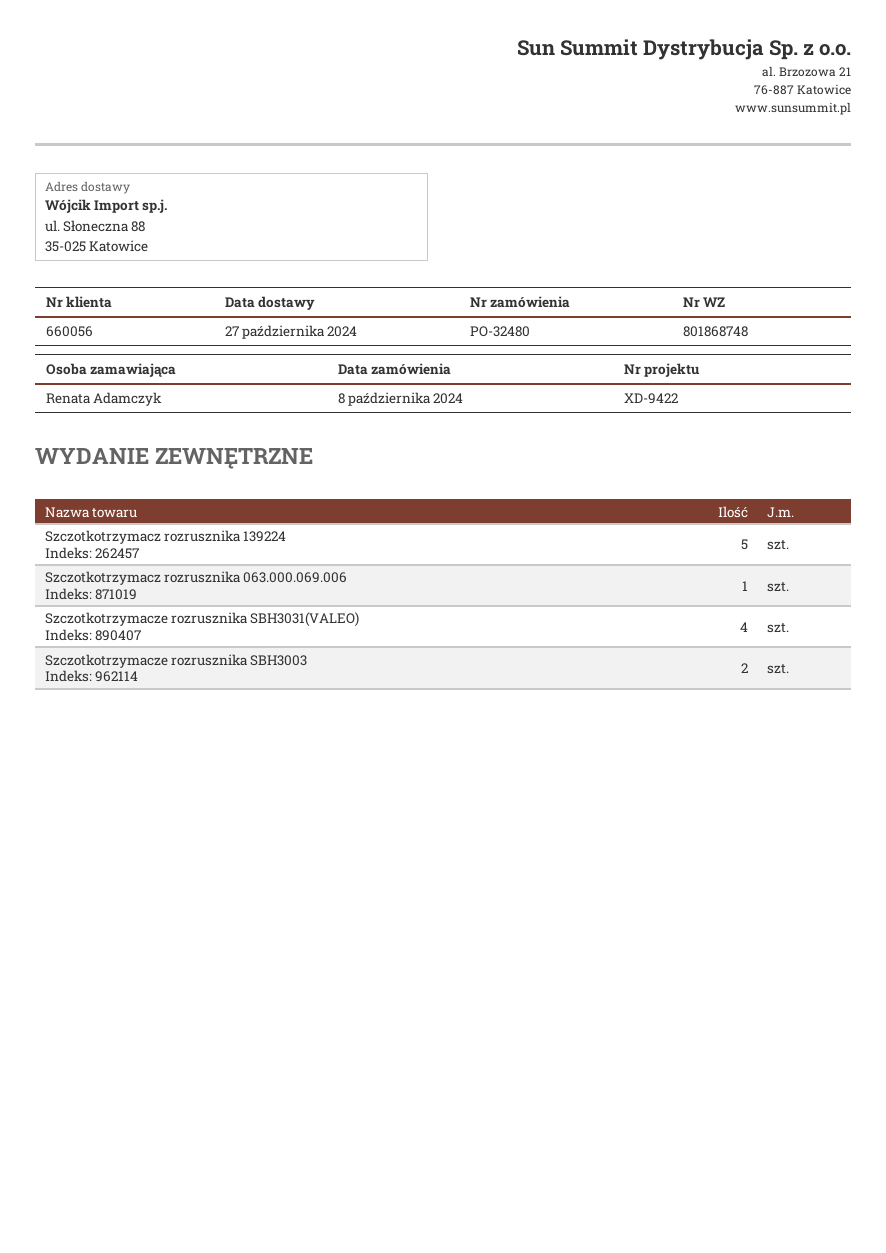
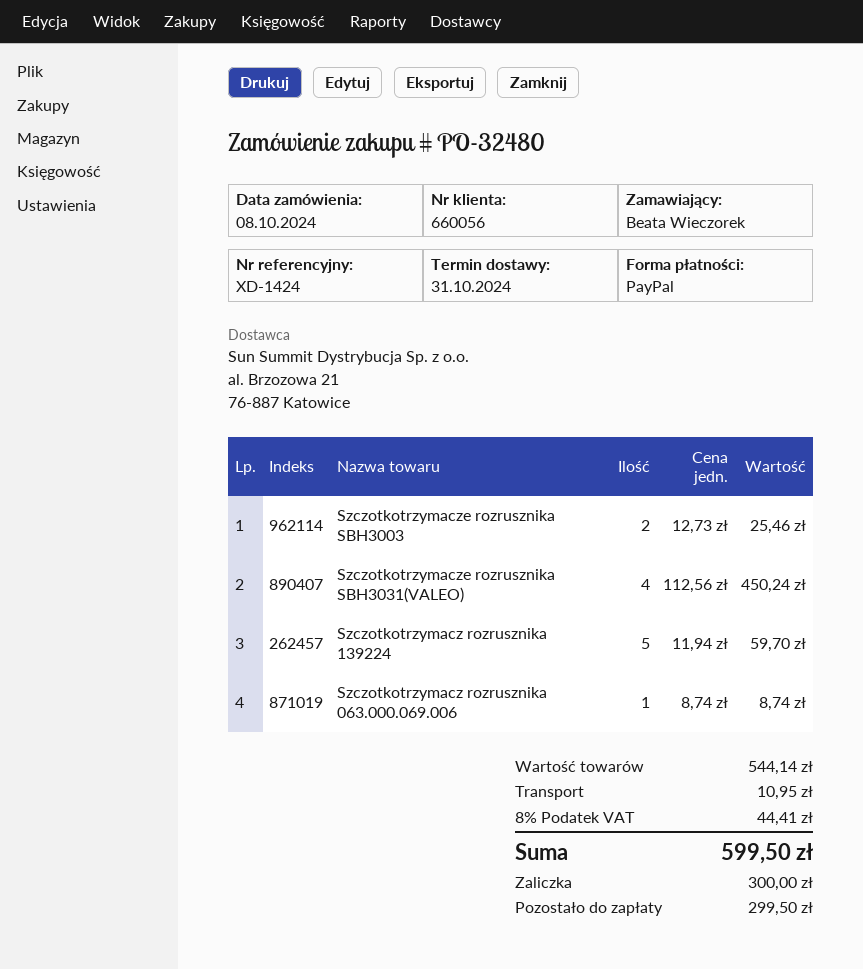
delivery date: 2024-10-27 -> 2024-10-31
reference: XD-9422 -> XD-1424
ordered by: Renata Adamczyk -> Beata Wieczorek

